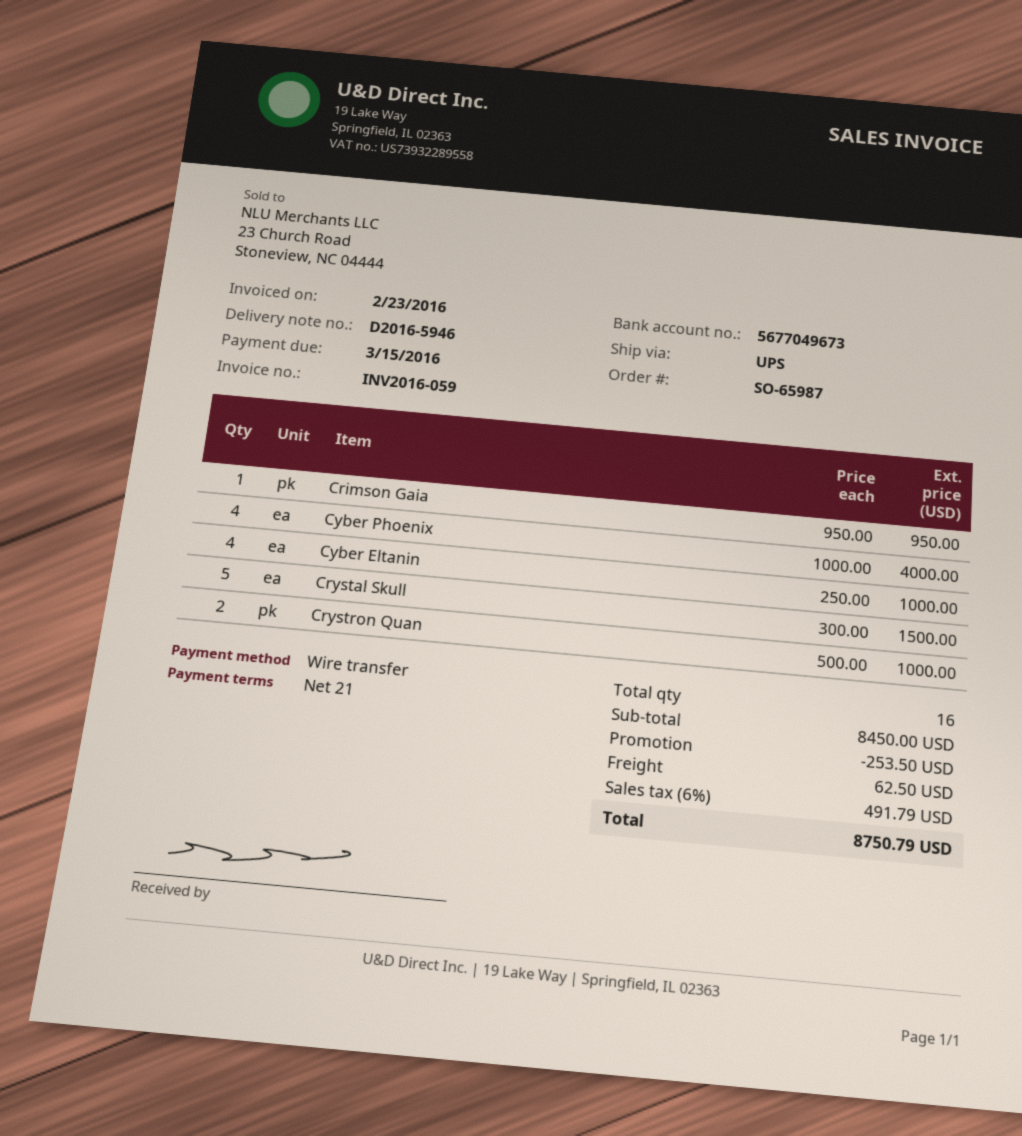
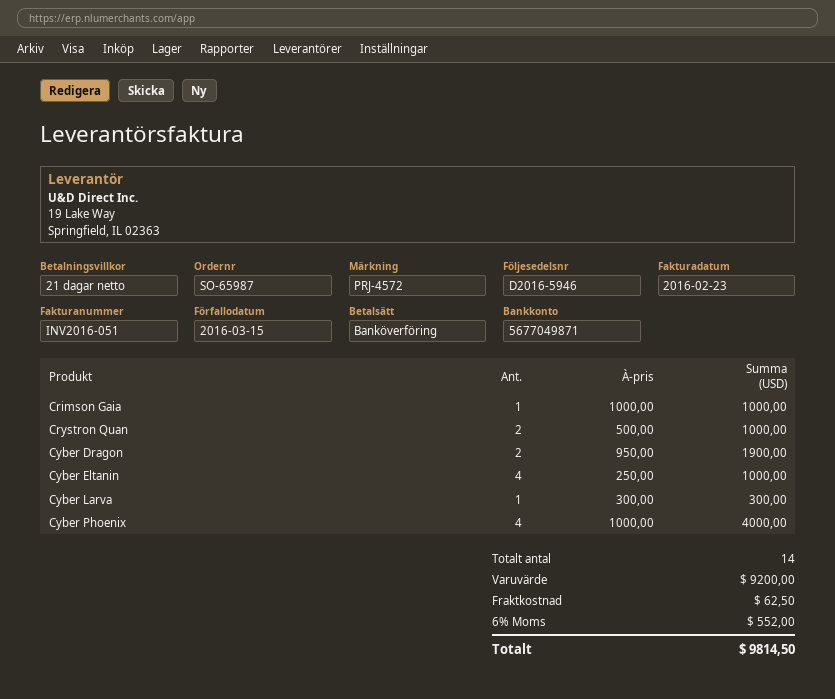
invoice number: INV2016-059 -> INV2016-051
bank account: 5677049673 -> 5677049871
Crimson Gaia: 1 x 950.00 = 950.00 -> 1 x 1000.00 = 1000.00
Crystal Skull: 5 x 300.00 = 1500.00 -> none
Cyber Dragon: none -> 2 x 950.00 = 1900.00
Cyber Larva: none -> 1 x 300.00 = 300.00
total quantity: 16 -> 14
subtotal: 8450.00 -> 9200.00
discount: 253.50 -> none
tax: 6% = 491.79 -> 6% = 552.00
total: 8750.79 -> 9814.50

